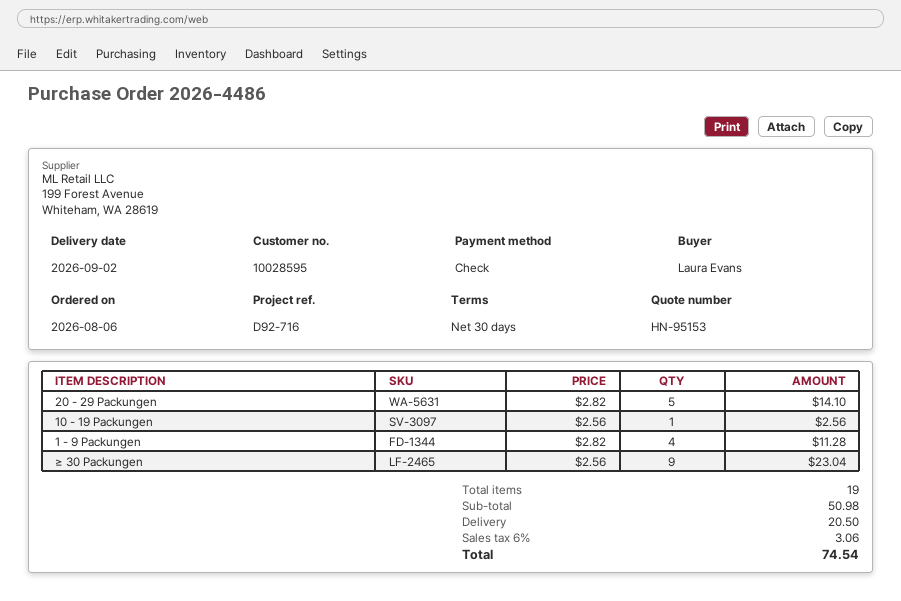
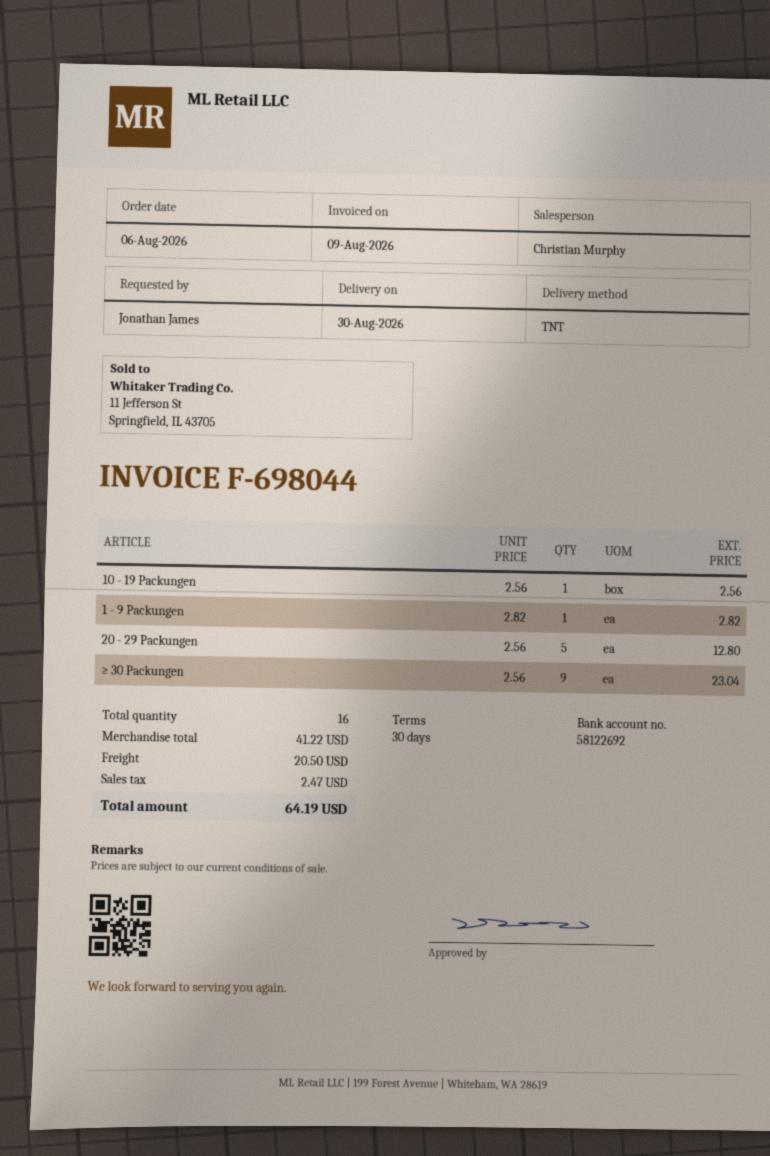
delivery date: 2026-09-02 -> 2026-08-30
ordered by: Laura Evans -> Jonathan James
20 - 29 Packungen: 5 x 2.82 = 14.10 -> 5 x 2.56 = 12.80
1 - 9 Packungen: 4 x 2.82 = 11.28 -> 1 x 2.82 = 2.82
total quantity: 19 -> 16
subtotal: 50.98 -> 41.22
tax: 3.06 -> 2.47
total: 74.54 -> 64.19

